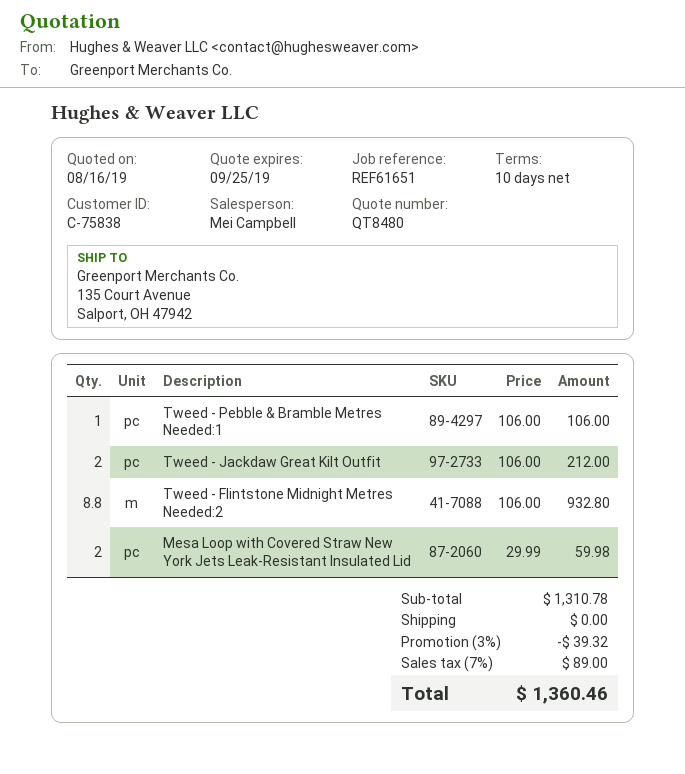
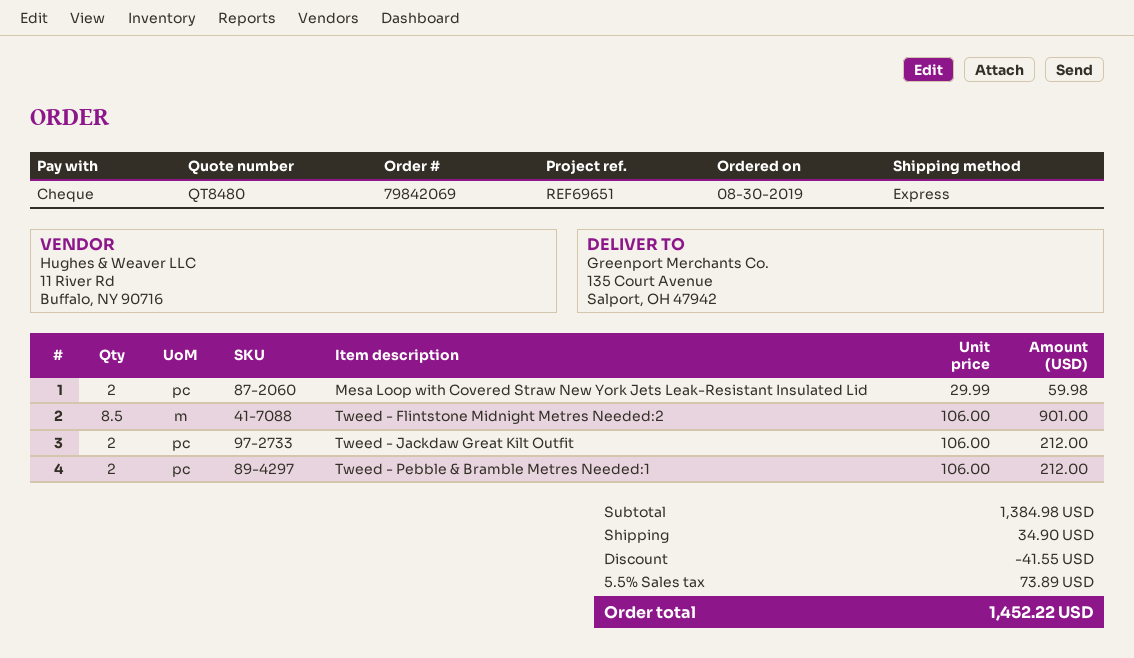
reference: REF61651 -> REF69651
Tweed - Pebble & Bramble Metres Needed:1: 1 x 106.00 = 106.00 -> 2 x 106.00 = 212.00
Tweed - Flintstone Midnight Metres Needed:2: 8.8 x 106.00 = 932.80 -> 8.5 x 106.00 = 901.00
subtotal: 1310.78 -> 1384.98
discount: 39.32 -> 41.55
shipping: 0.00 -> 34.90
tax: 7% = 89.00 -> 5.5% = 73.89
total: 1360.46 -> 1452.22

